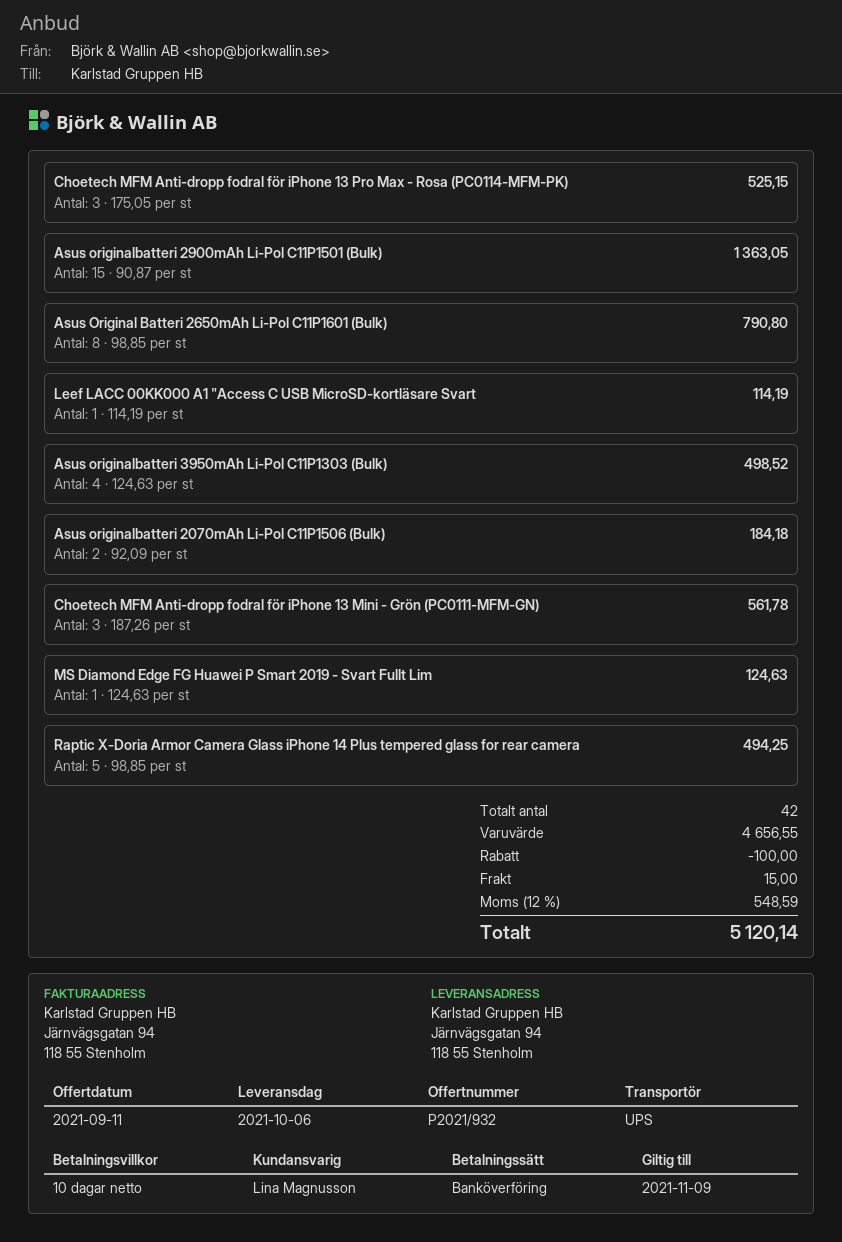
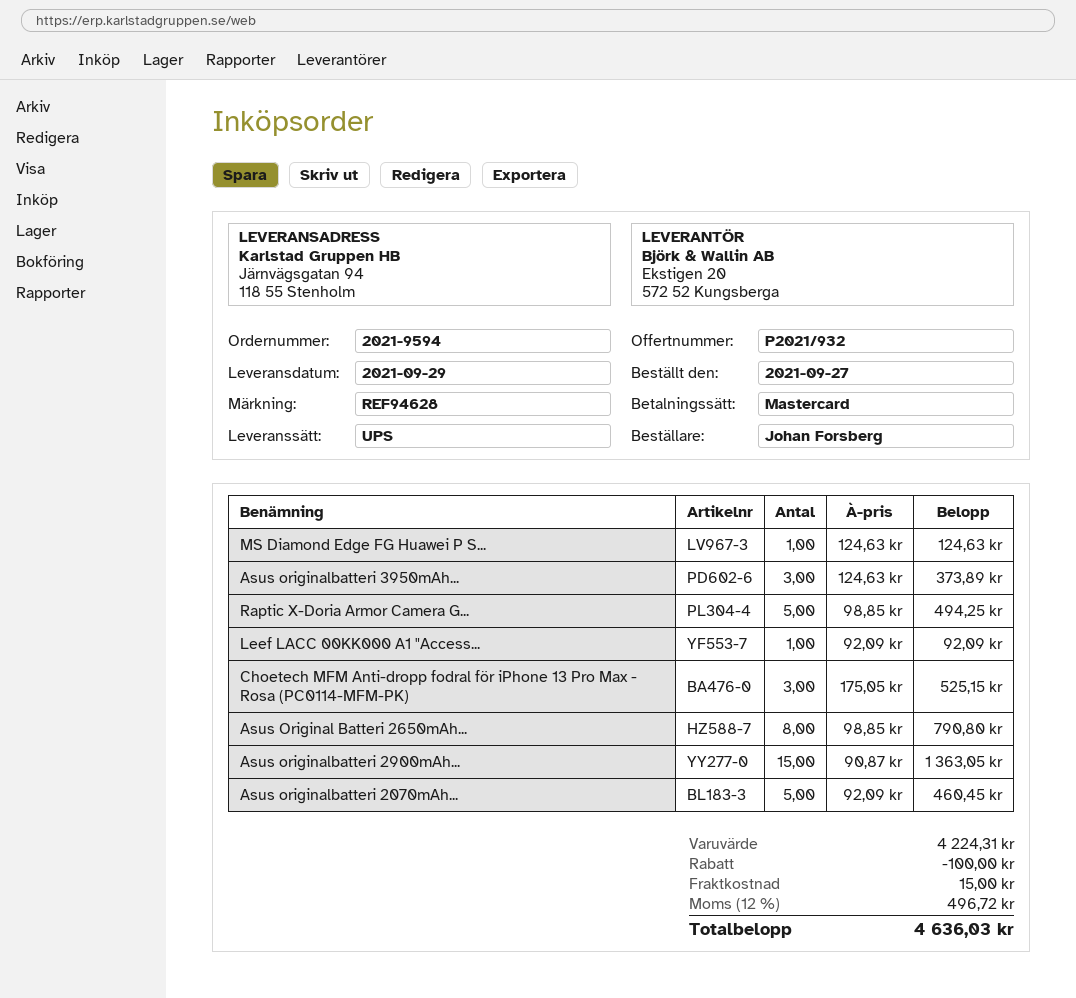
delivery date: 2021-10-06 -> 2021-09-29
payment method: bank transfer -> Mastercard
Leef LACC 00KK000 A1 "Access C USB MicroSD-kortläsare Svart: 1 x 114.19 = 114.19 -> 1 x 92.09 = 92.09
Asus originalbatteri 3950mAh Li-Pol C11P1303 (Bulk): 4 x 124.63 = 498.52 -> 3 x 124.63 = 373.89
Asus originalbatteri 2070mAh Li-Pol C11P1506 (Bulk): 2 x 92.09 = 184.18 -> 5 x 92.09 = 460.45
Choetech MFM Anti-dropp fodral för iPhone 13 Mini - Grön (PC0111-MFM-GN): 3 x 187.26 = 561.78 -> none
subtotal: 4656.55 -> 4224.31
tax: 12% = 548.59 -> 12% = 496.72
total: 5120.14 -> 4636.03

